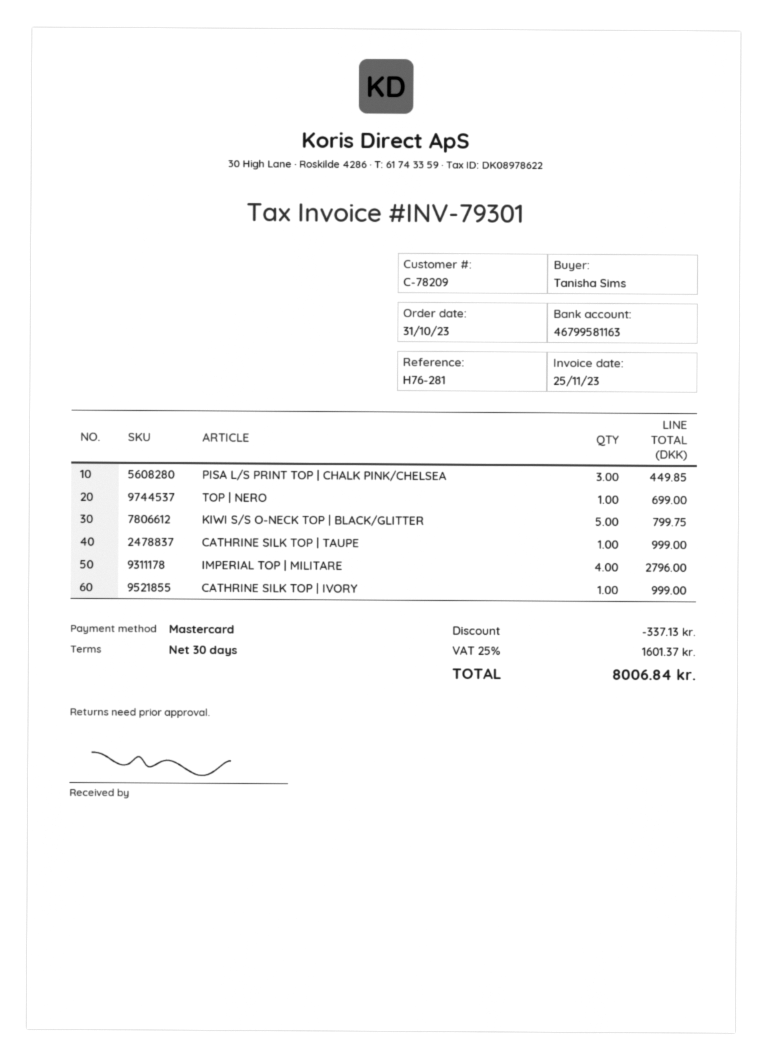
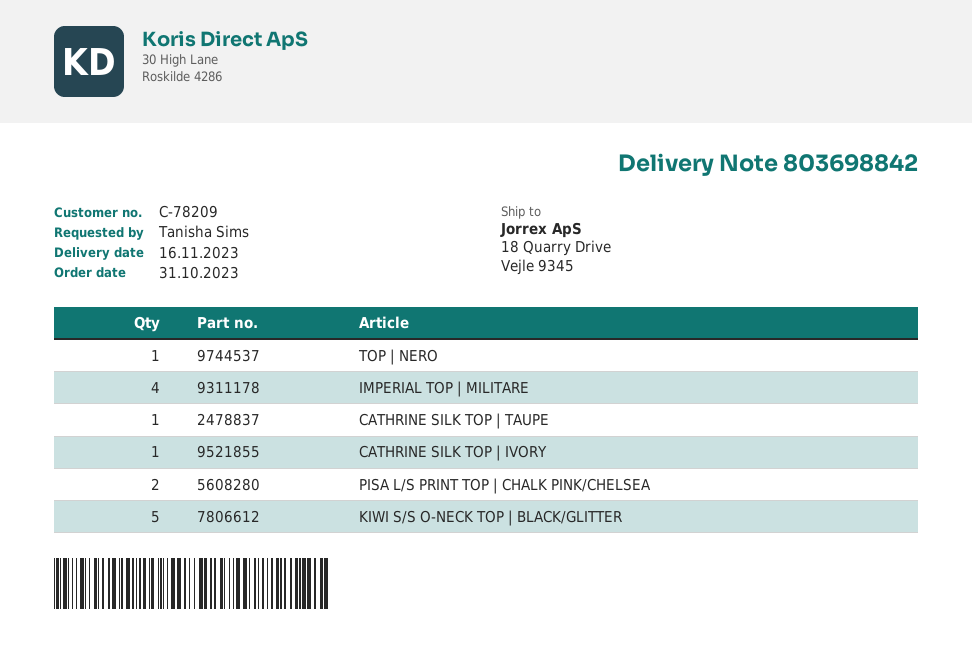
PISA L/S PRINT TOP | CHALK PINK/CHELSEA: 3 -> 2

